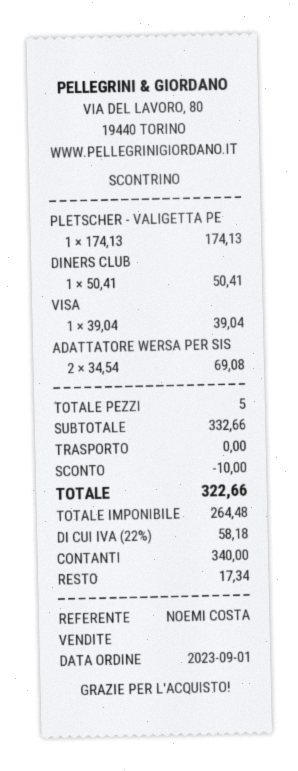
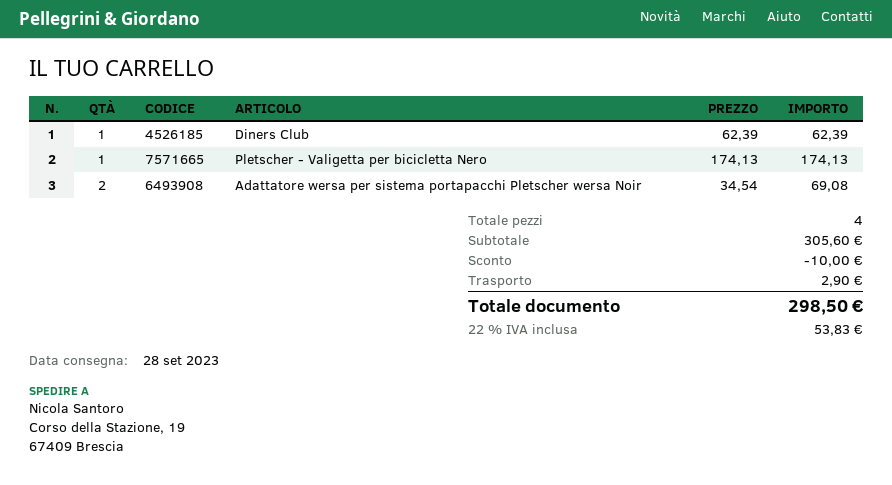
DINERS CLUB: 1 x 50.41 = 50.41 -> 1 x 62.39 = 62.39
VISA: 1 x 39.04 = 39.04 -> none
total quantity: 5 -> 4
subtotal: 332.66 -> 305.60
shipping: 0.00 -> 2.90
tax: 22% = 58.18 -> 22% = 53.83
total: 322.66 -> 298.50

